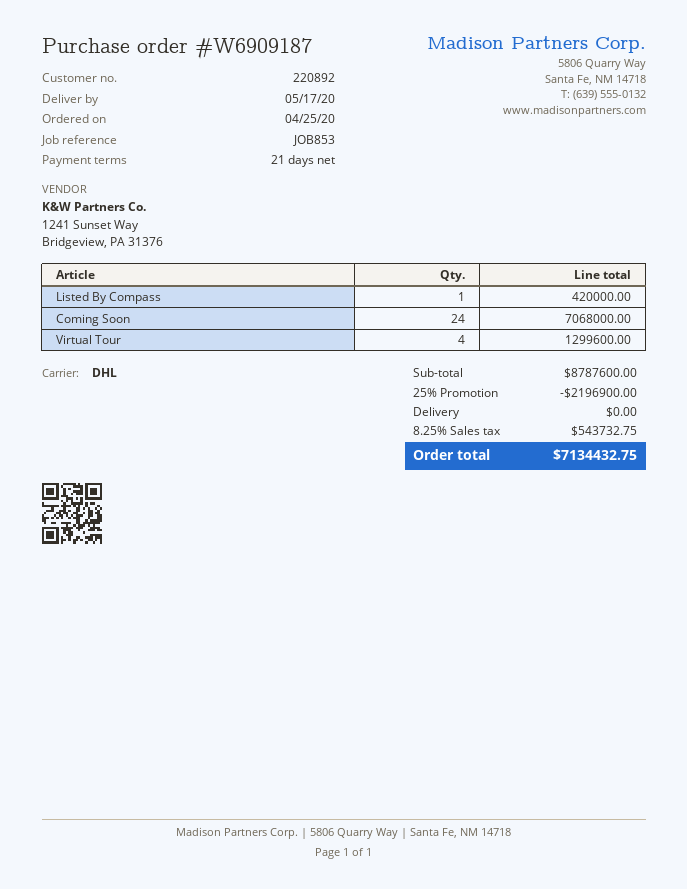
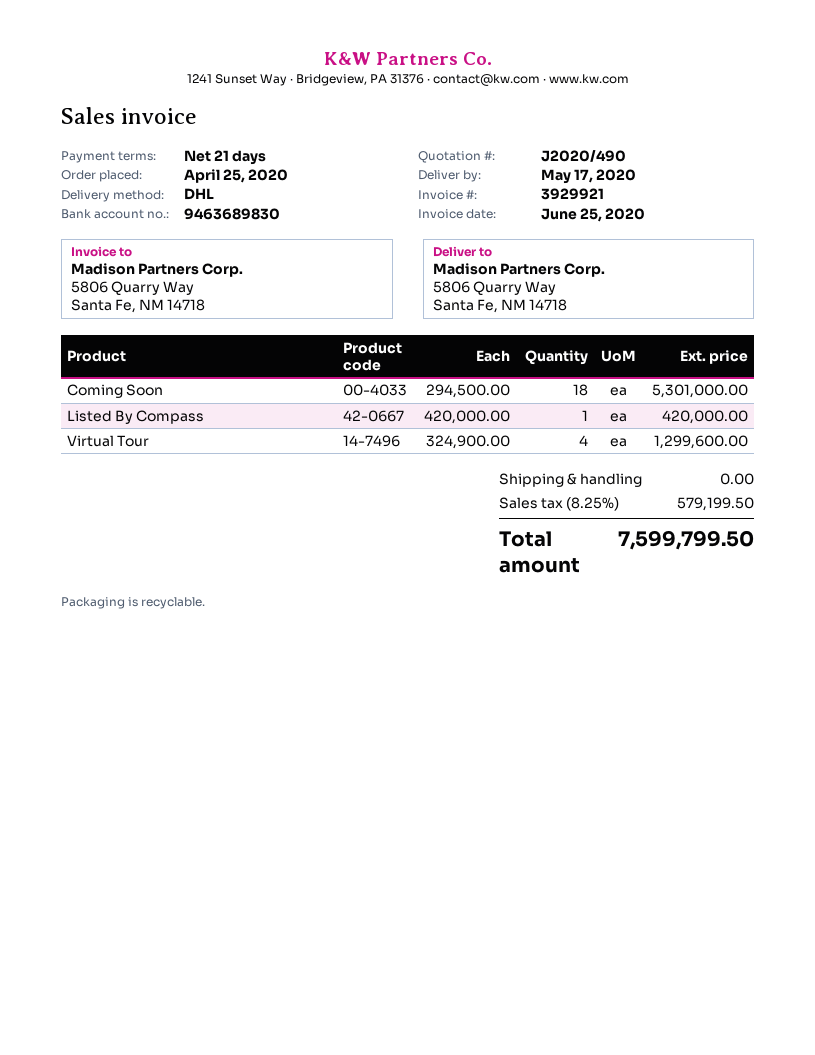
Coming Soon: 24 for 7068000.00 -> 18 for 5301000.00
discount: 25% = 2196900.00 -> none
tax: 8.25% = 543732.75 -> 8.25% = 579199.50
total: 7134432.75 -> 7599799.50

